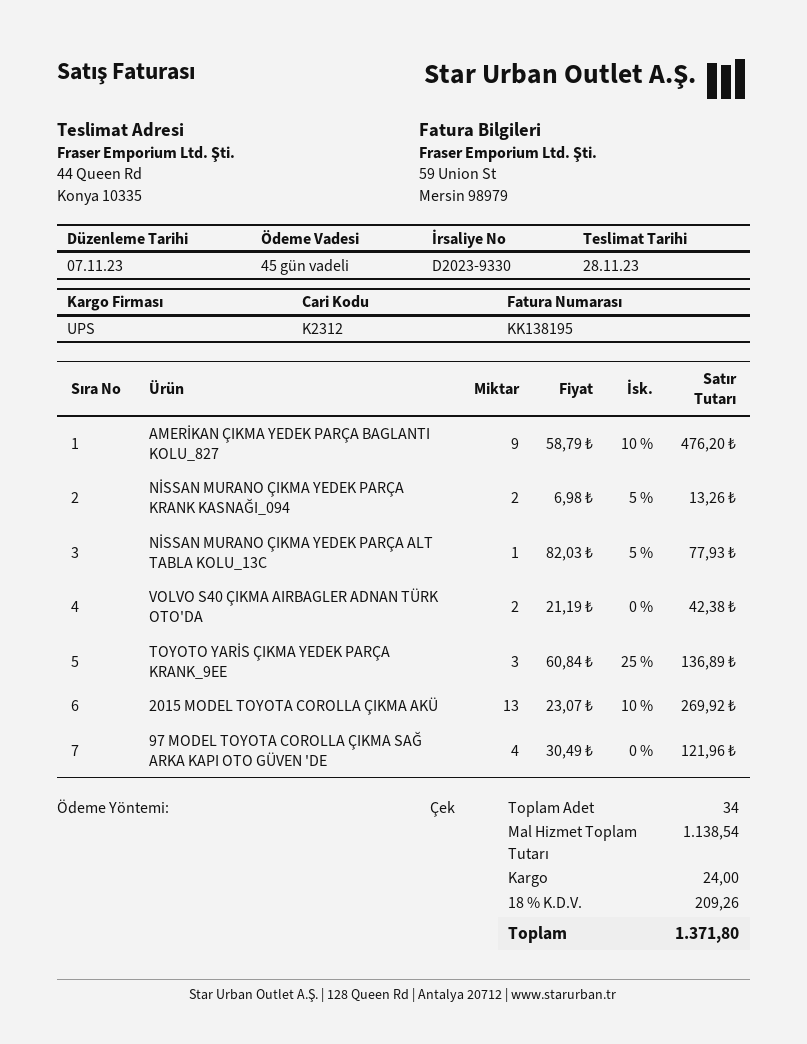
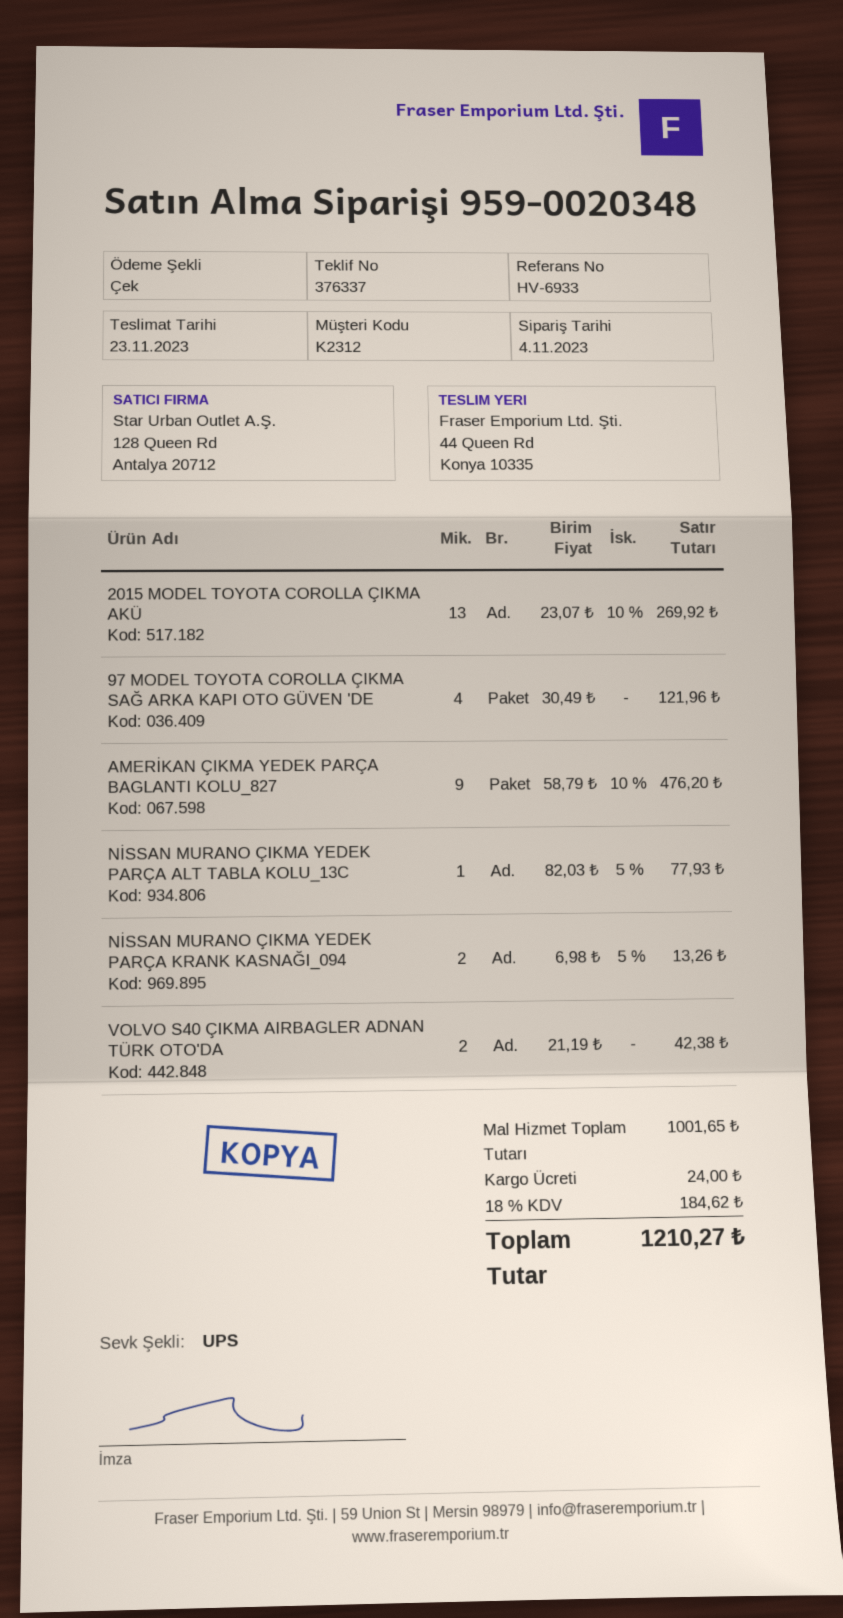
delivery date: 2023-11-28 -> 2023-11-23
TOYOTO YARİS ÇIKMA YEDEK PARÇA KRANK_9EE: 3 x 60.84 - 25% = 136.89 -> none
subtotal: 1138.54 -> 1001.65
tax: 18% = 209.26 -> 18% = 184.62
total: 1371.80 -> 1210.27

